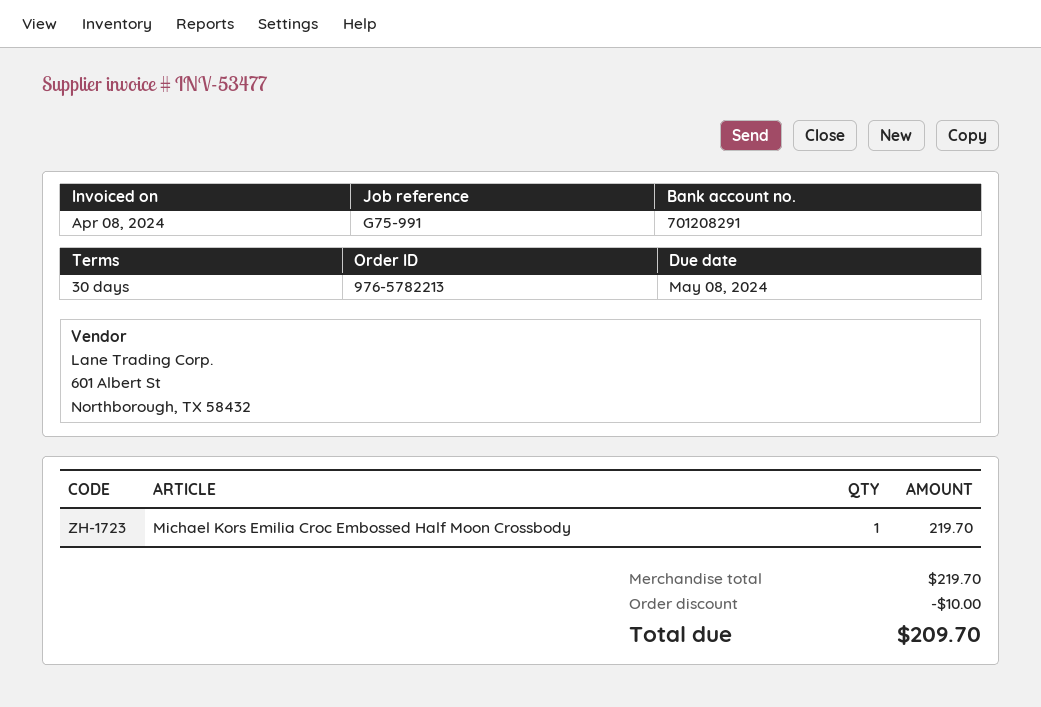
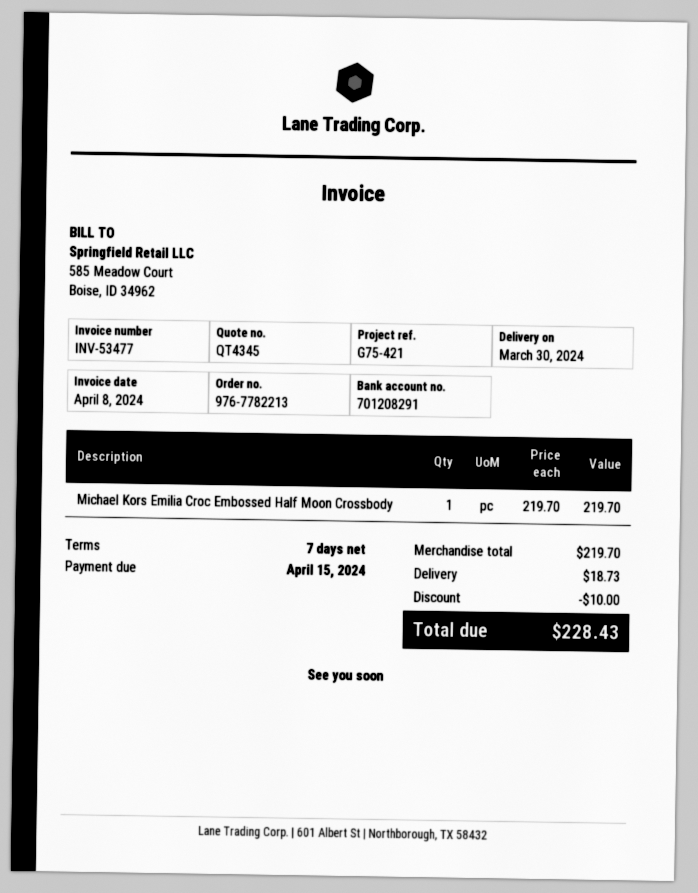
order number: 976-5782213 -> 976-7782213
payment terms: 30 days -> 7 days
due date: 2024-05-08 -> 2024-04-15
reference: G75-991 -> G75-421
shipping: none -> 18.73
total: 209.70 -> 228.43

